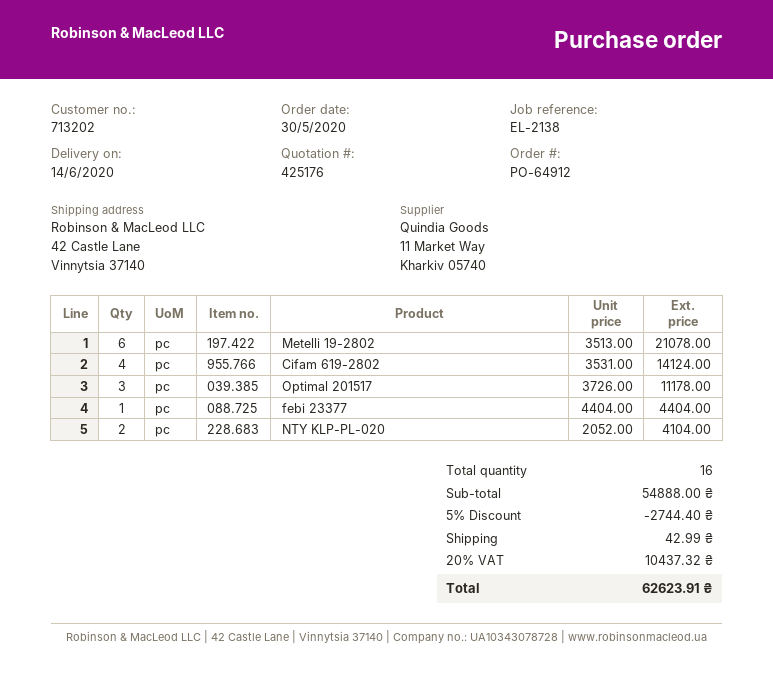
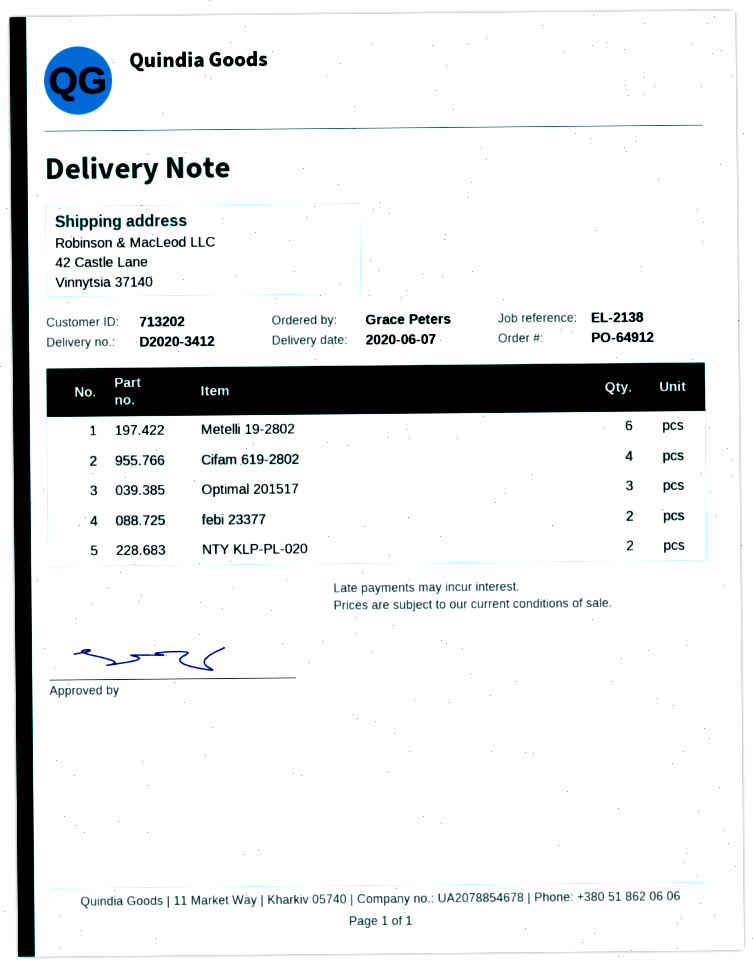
delivery date: 2020-06-14 -> 2020-06-07
febi 23377: 1 -> 2

